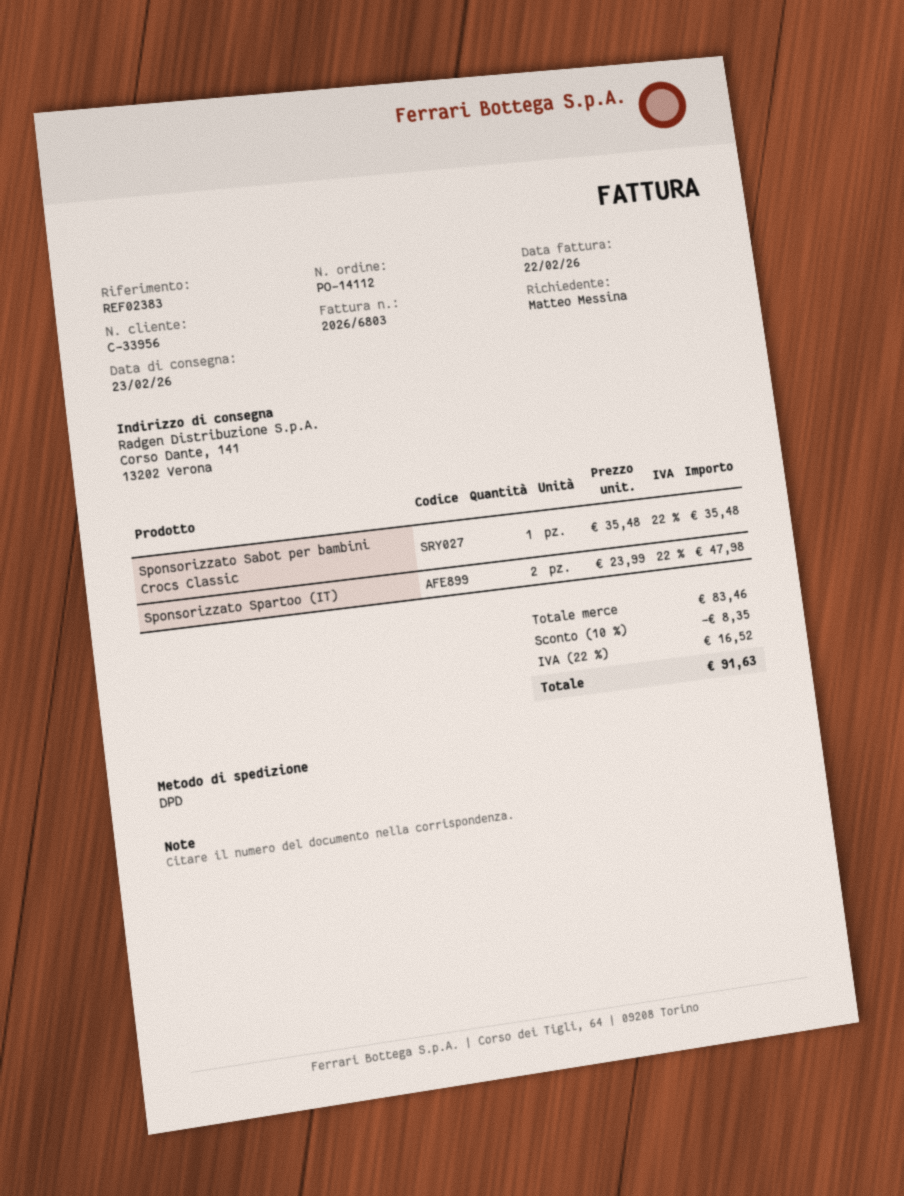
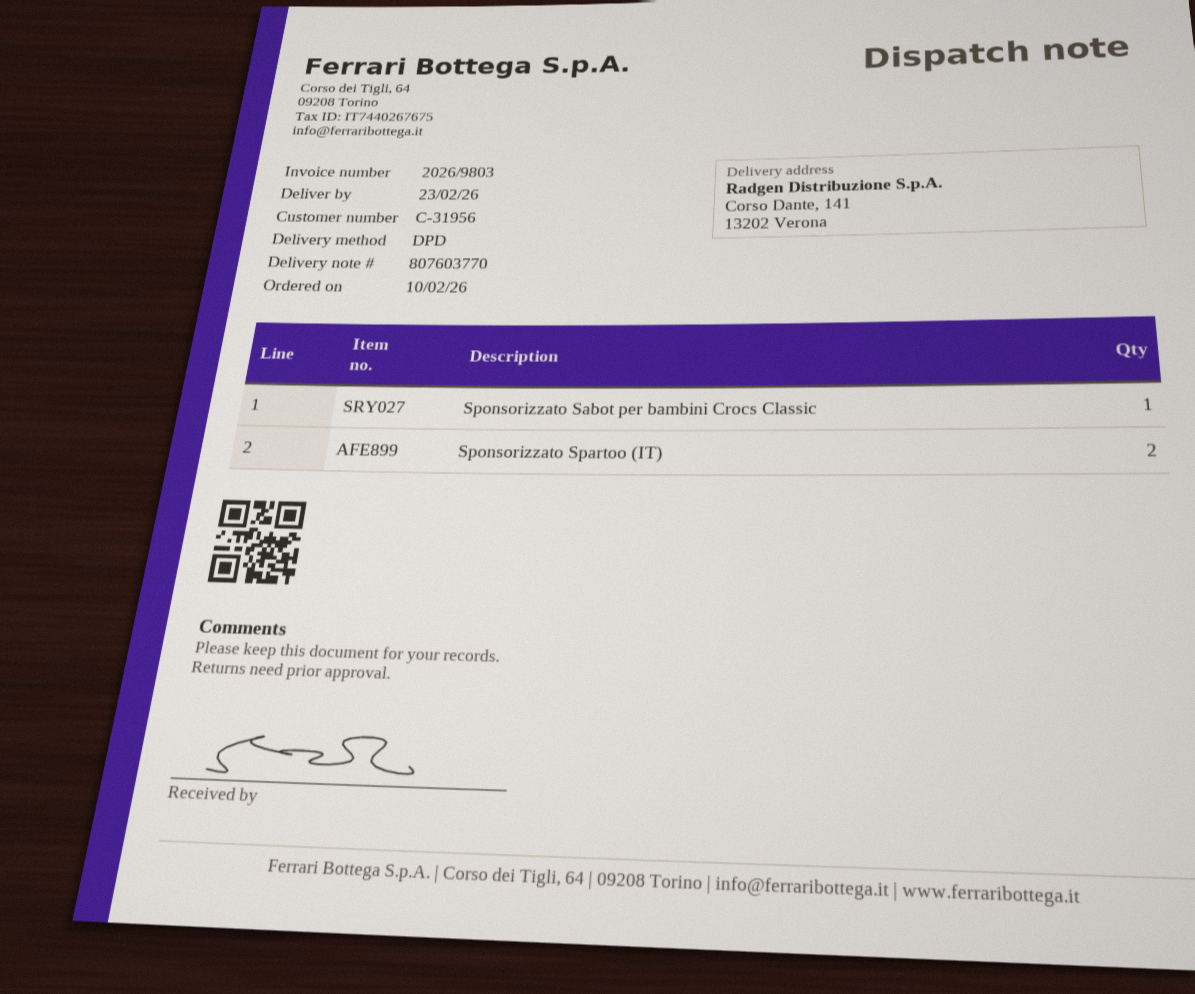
invoice number: 2026/6803 -> 2026/9803
customer number: C-33956 -> C-31956

